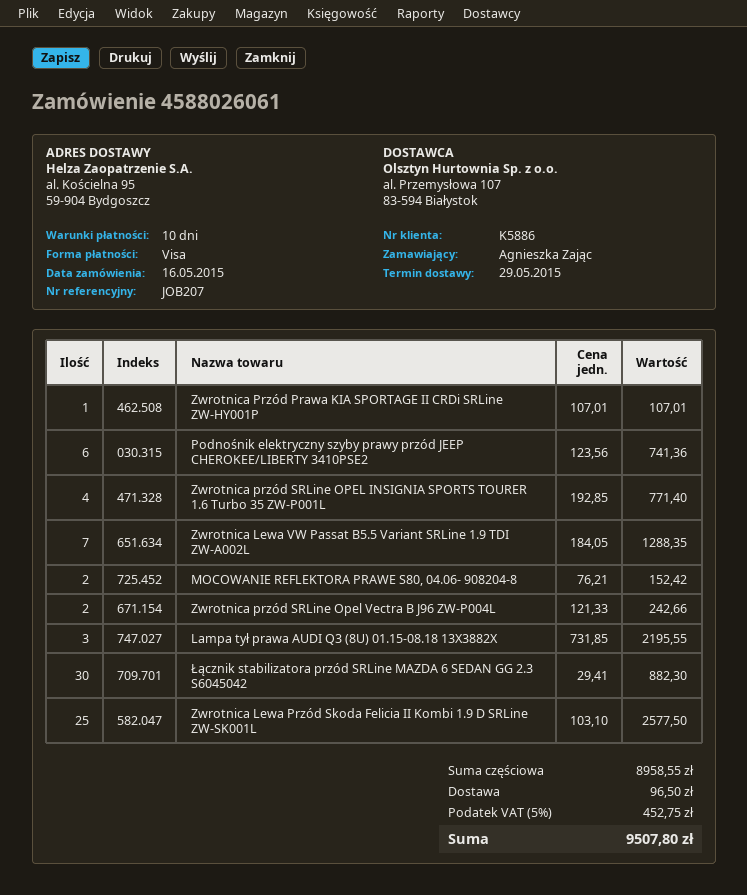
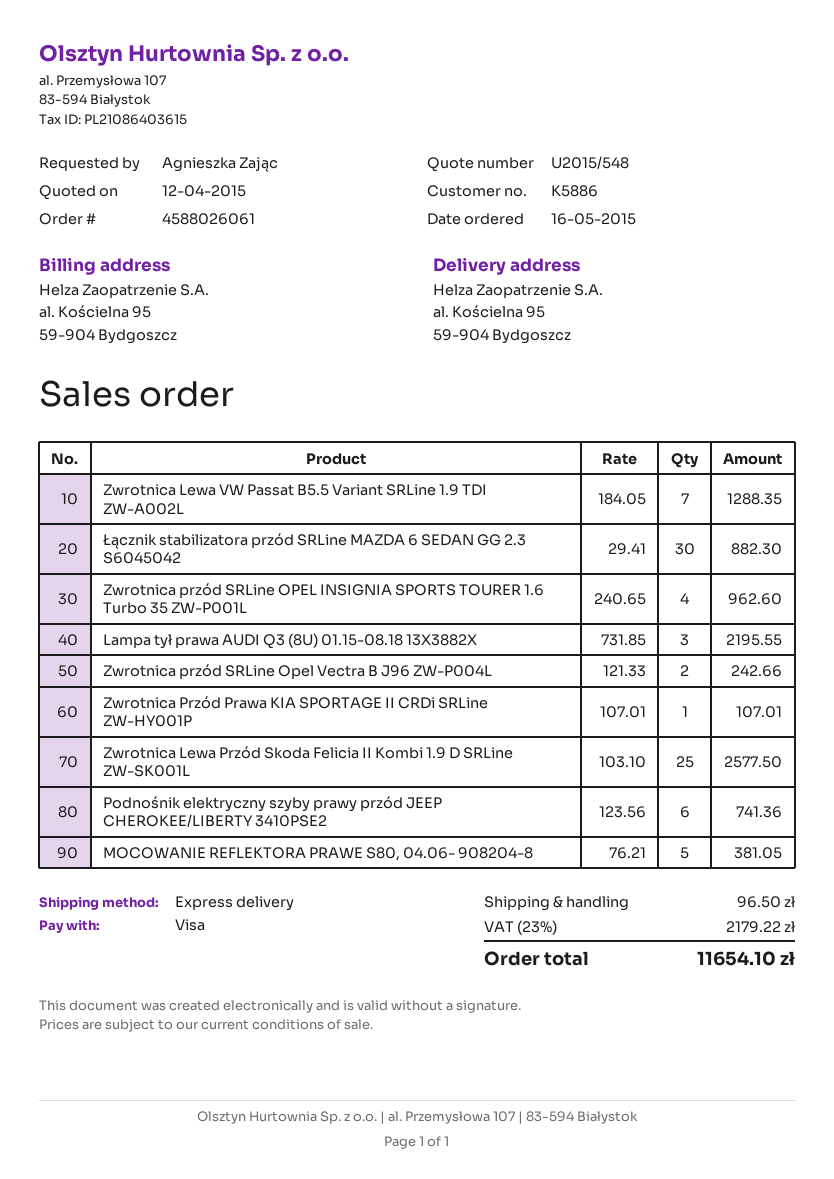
Zwrotnica przód SRLine OPEL INSIGNIA SPORTS TOURER 1.6 Turbo 35 ZW-P001L: 4 x 192.85 = 771.40 -> 4 x 240.65 = 962.60
MOCOWANIE REFLEKTORA PRAWE S80, 04.06- 908204-8: 2 x 76.21 = 152.42 -> 5 x 76.21 = 381.05
tax: 5% = 452.75 -> 23% = 2179.22
total: 9507.80 -> 11654.10

